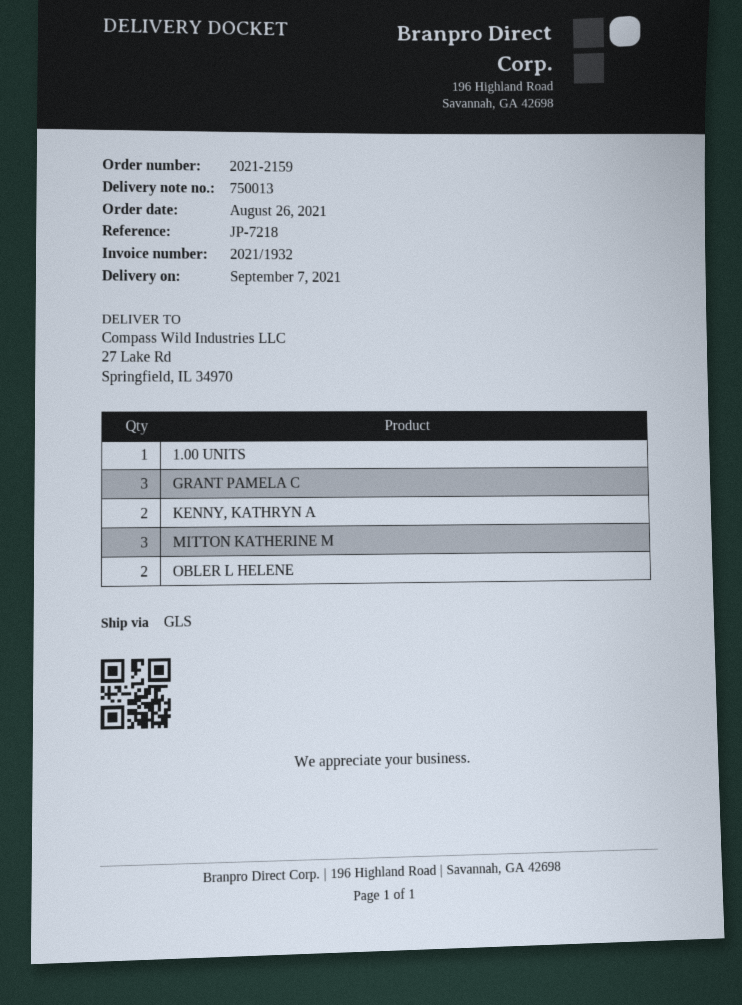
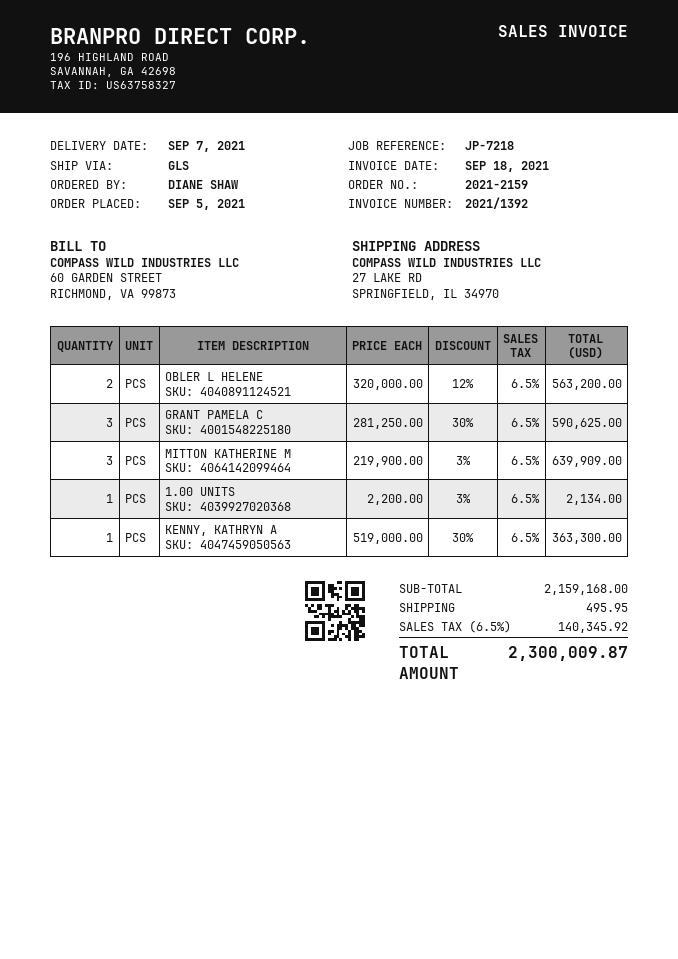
order date: 2021-08-26 -> 2021-09-05
invoice number: 2021/1932 -> 2021/1392
KENNY, KATHRYN A: 2 -> 1

